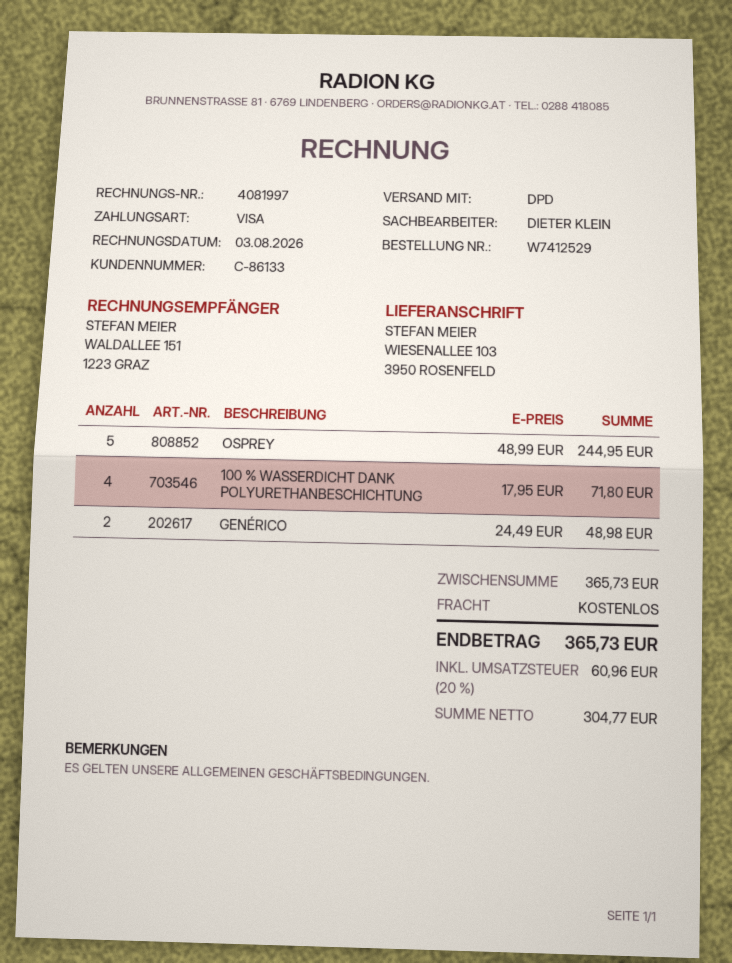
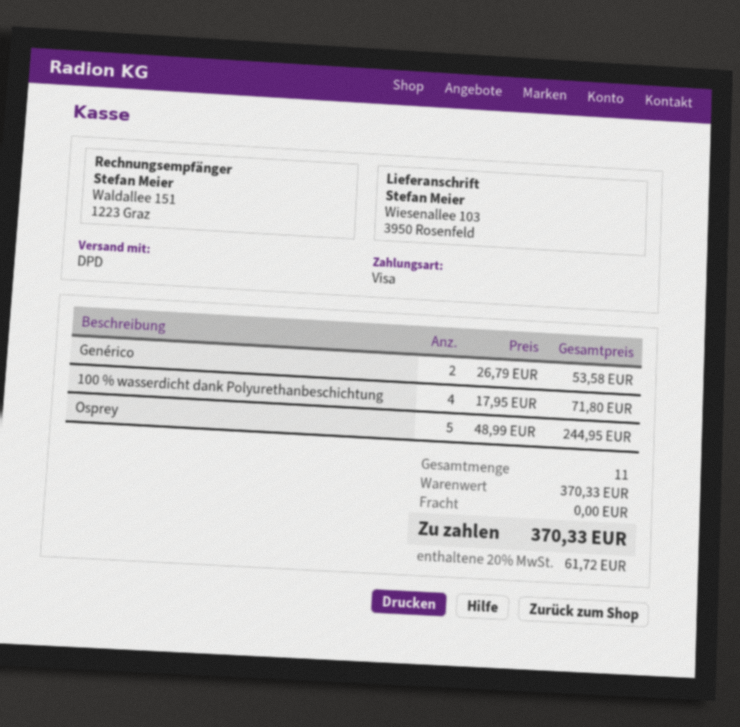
GENÉRICO: 2 x 24.49 = 48.98 -> 2 x 26.79 = 53.58
subtotal: 365.73 -> 370.33
tax: 20% = 60.96 -> 20% = 61.72
total: 365.73 -> 370.33

